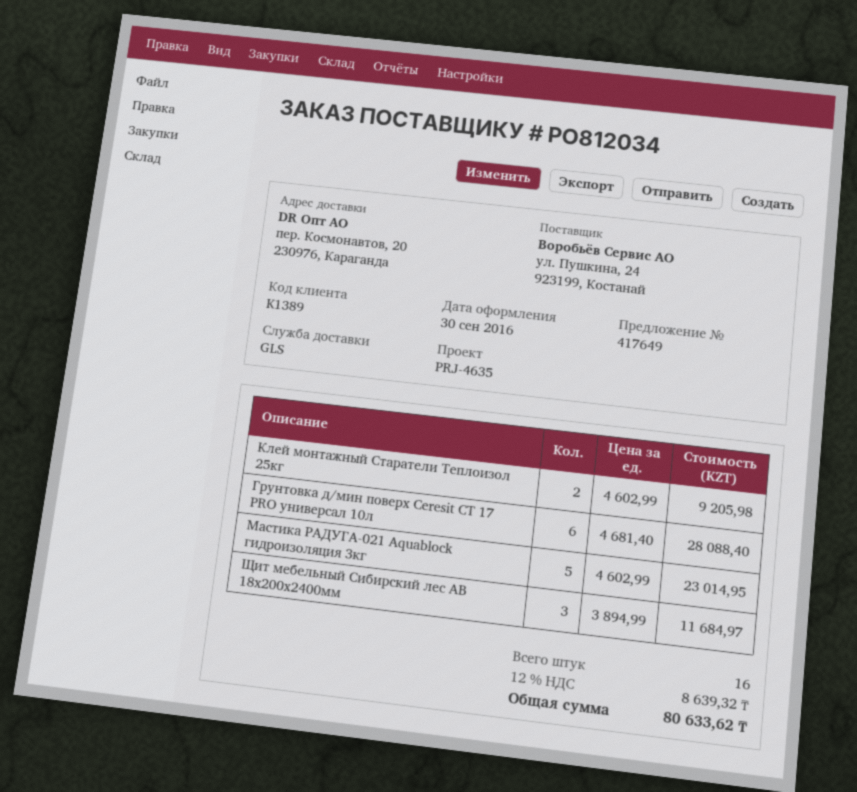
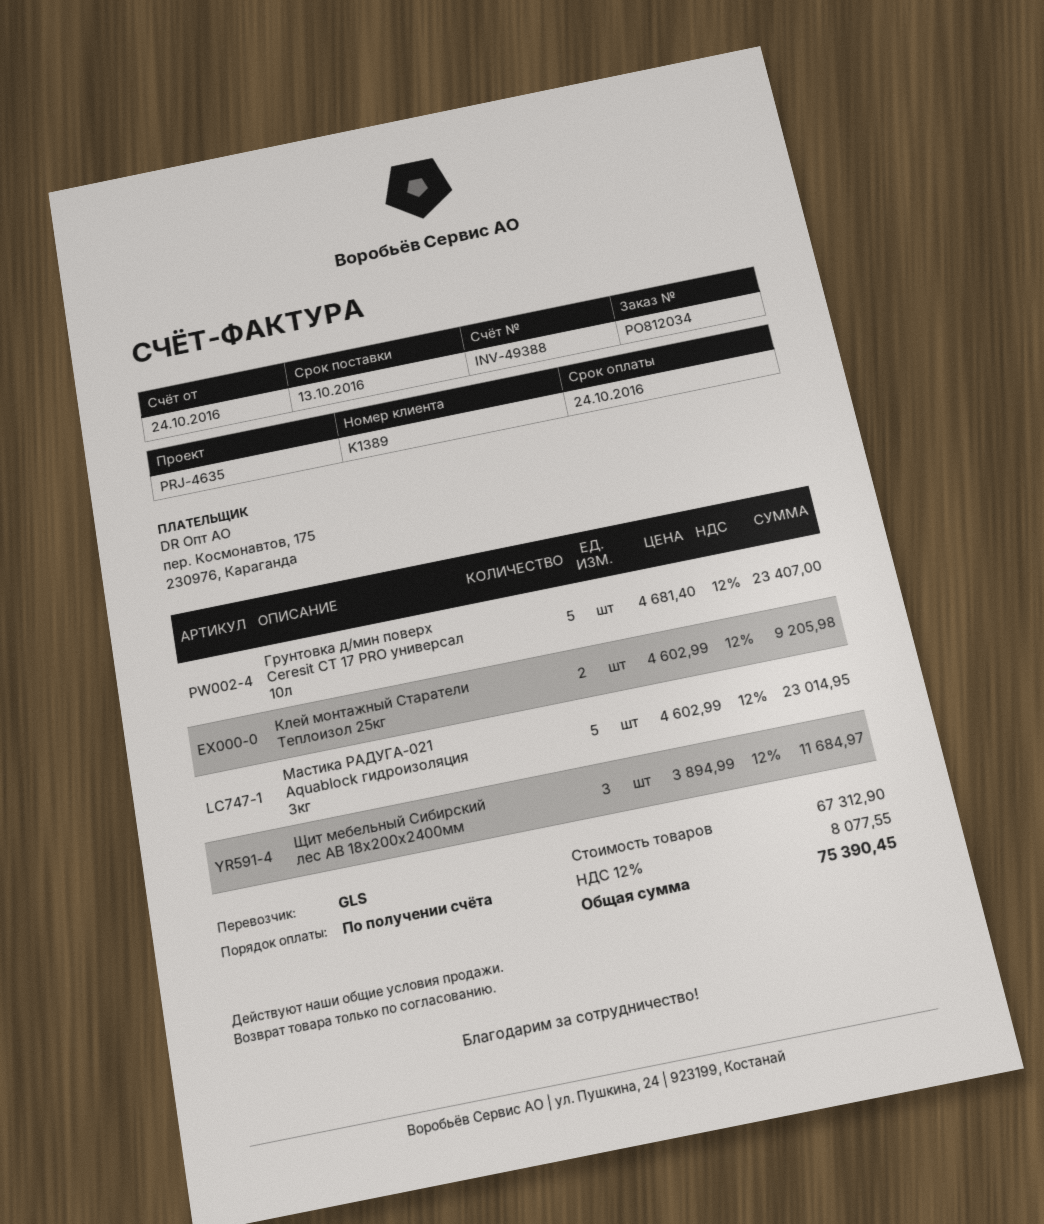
Грунтовка д/мин поверх Ceresit СТ 17 PRO универсал 10л: 6 x 4681.40 = 28088.40 -> 5 x 4681.40 = 23407.00
tax: 12% = 8639.32 -> 12% = 8077.55
total: 80633.62 -> 75390.45

